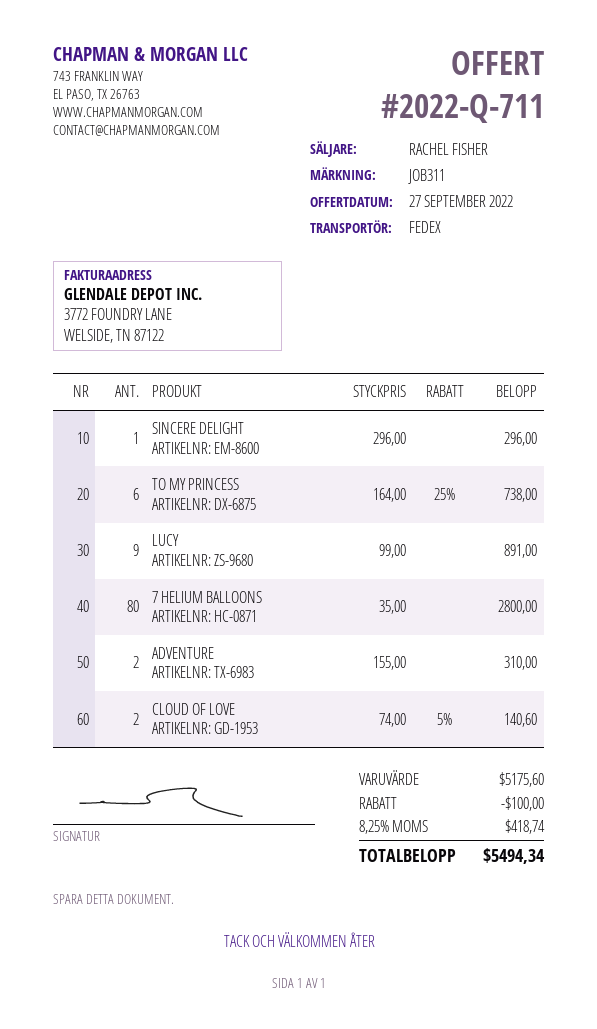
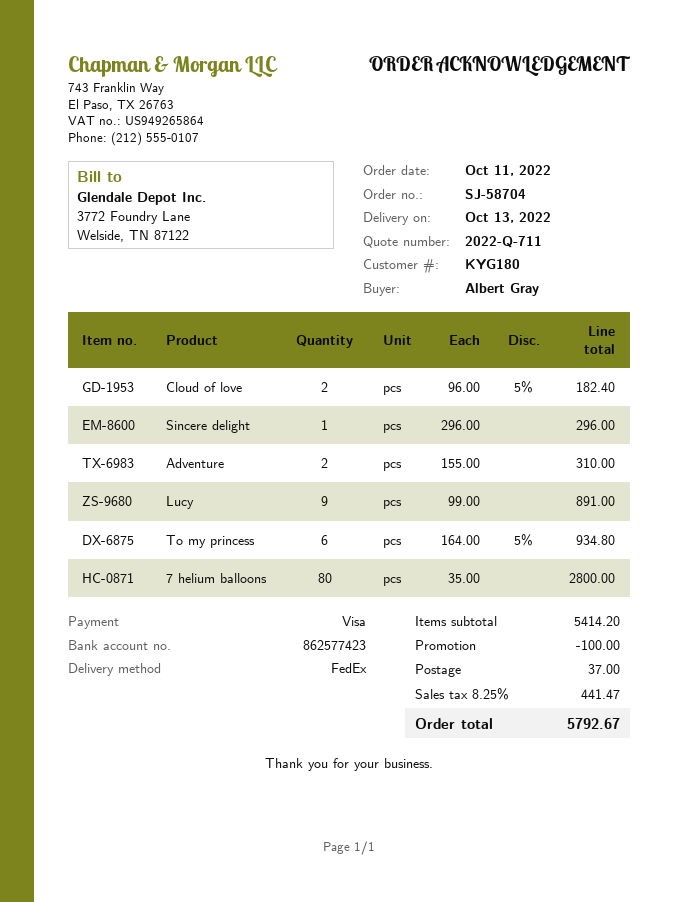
TO MY PRINCESS: 6 x 164.00 - 25% = 738.00 -> 6 x 164.00 - 5% = 934.80
CLOUD OF LOVE: 2 x 74.00 - 5% = 140.60 -> 2 x 96.00 - 5% = 182.40
subtotal: 5175.60 -> 5414.20
shipping: none -> 37.00
tax: 8.25% = 418.74 -> 8.25% = 441.47
total: 5494.34 -> 5792.67

